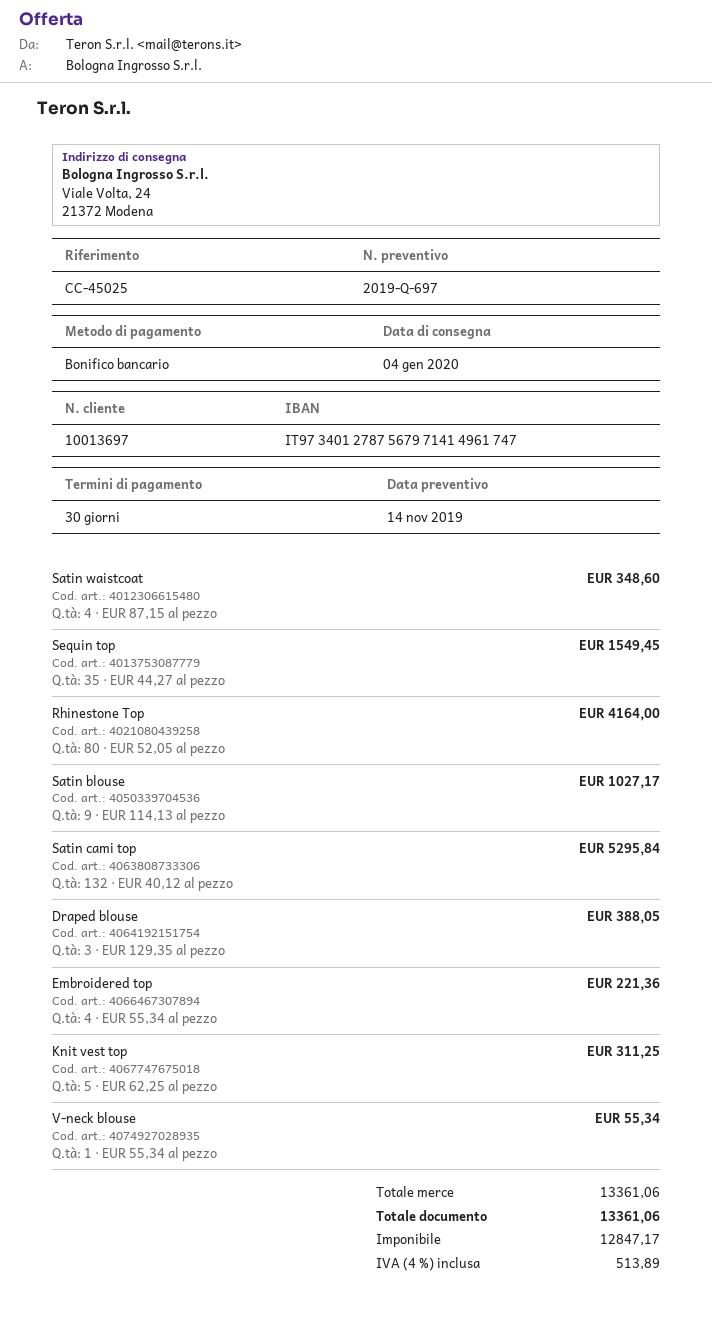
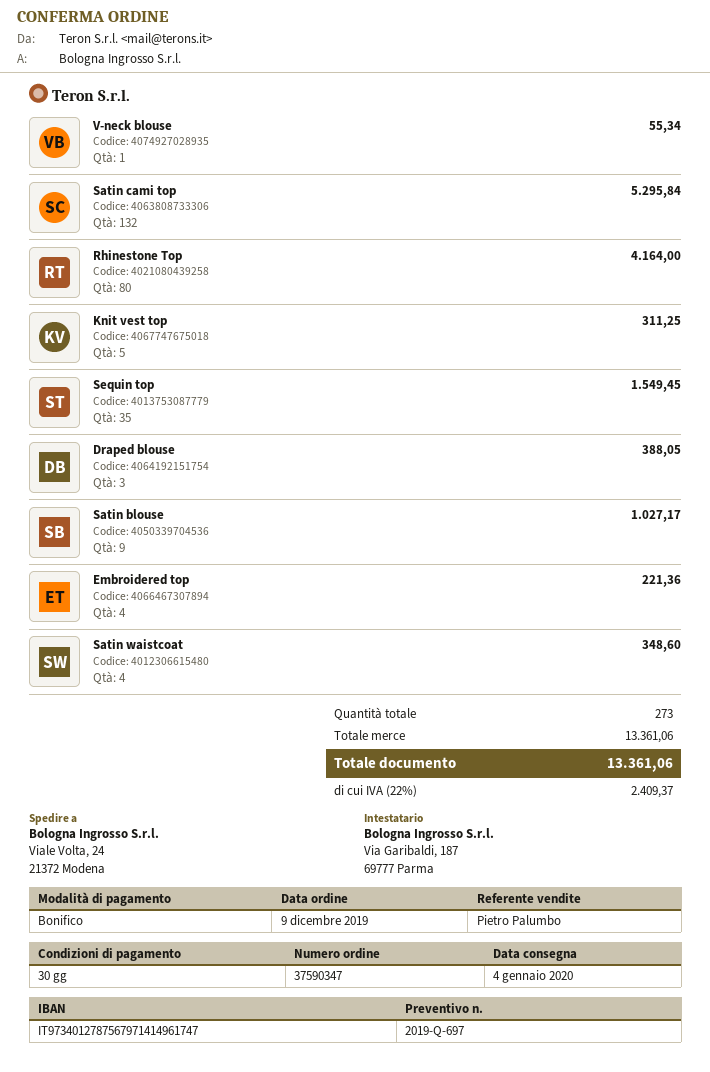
tax: 4% = 513.89 -> 22% = 2409.37

